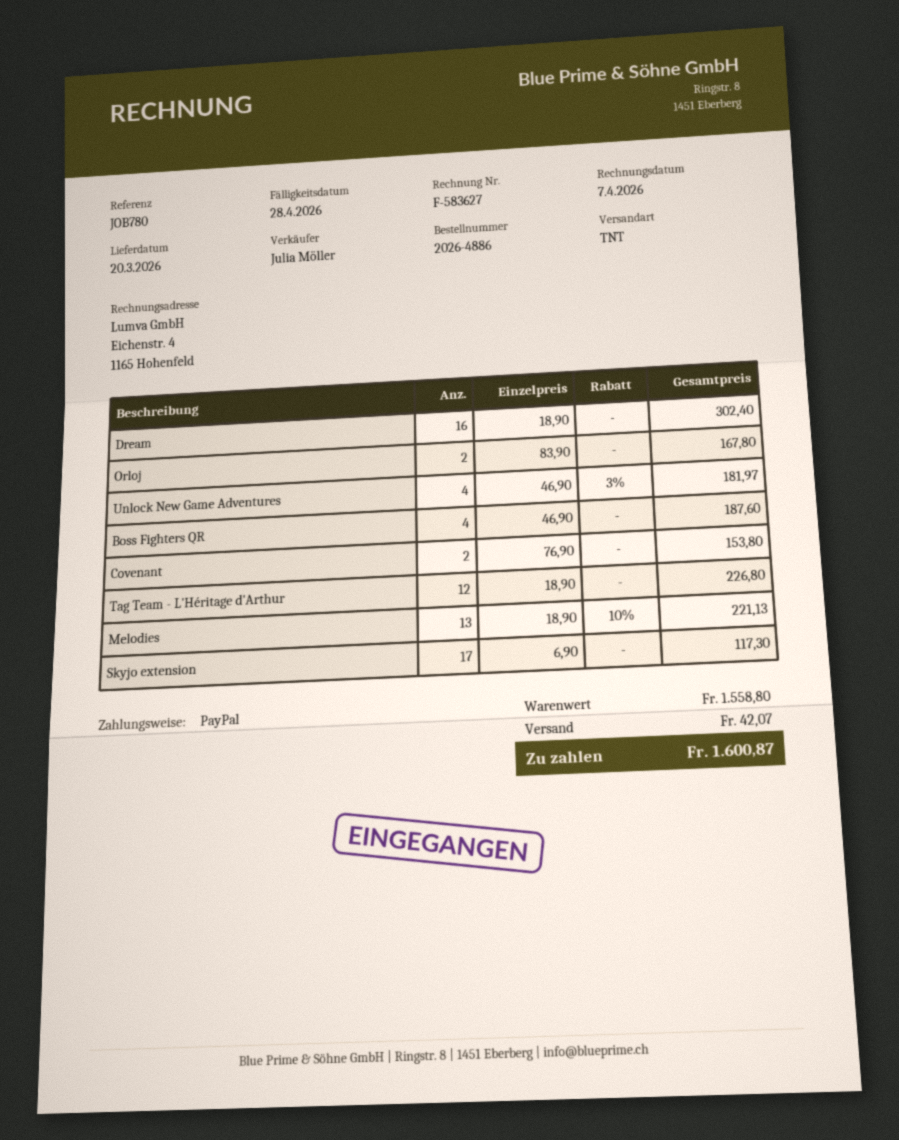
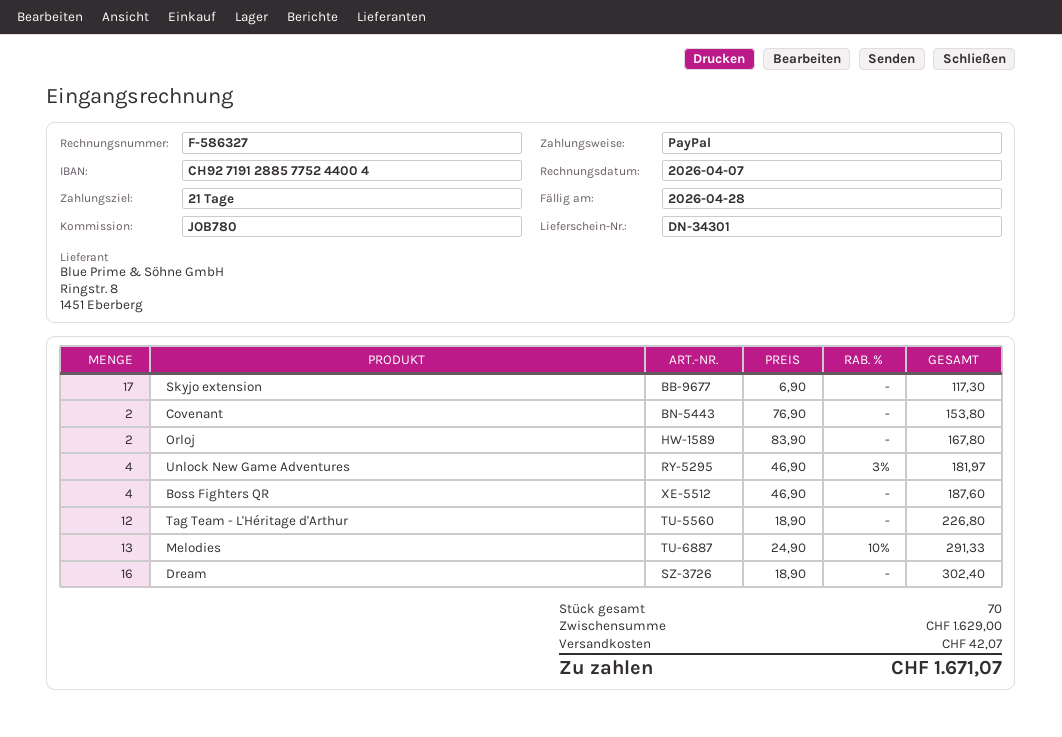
invoice number: F-583627 -> F-586327
Melodies: 13 x 18.90 - 10% = 221.13 -> 13 x 24.90 - 10% = 291.33
subtotal: 1558.80 -> 1629.00
total: 1600.87 -> 1671.07

